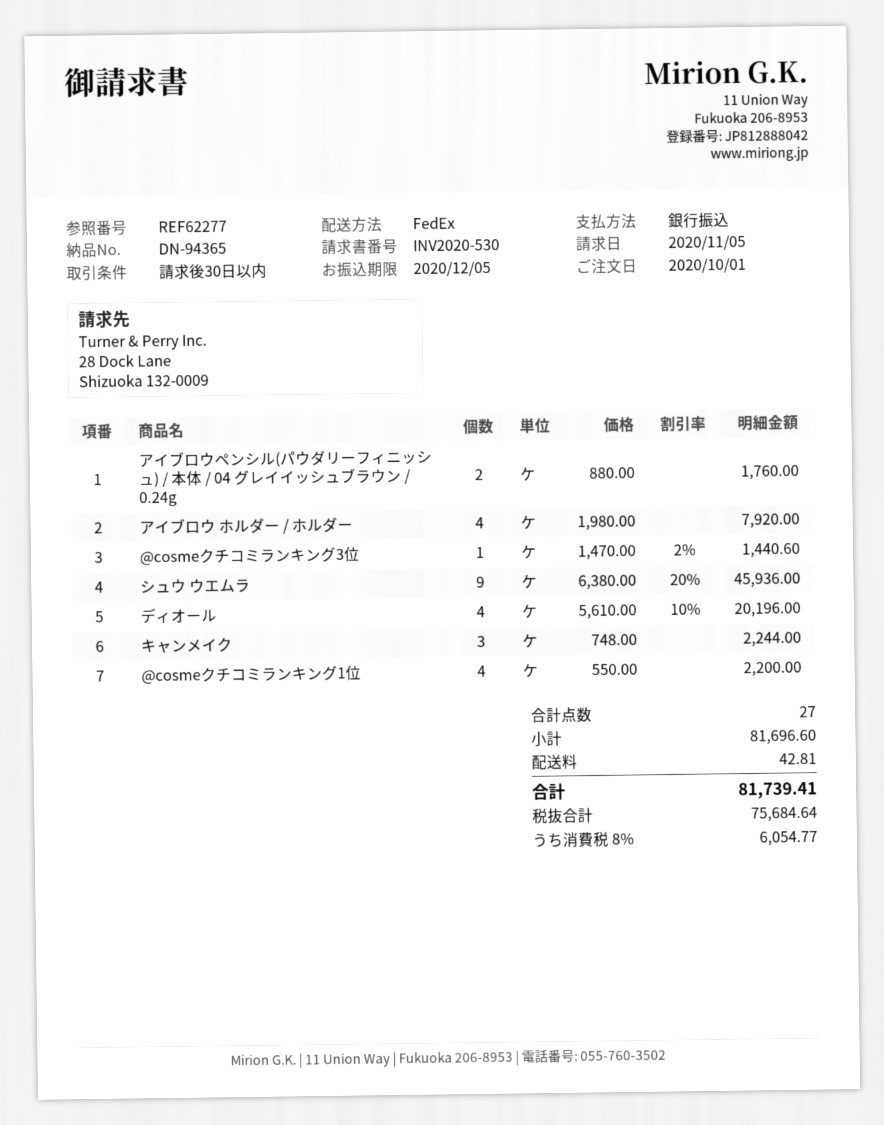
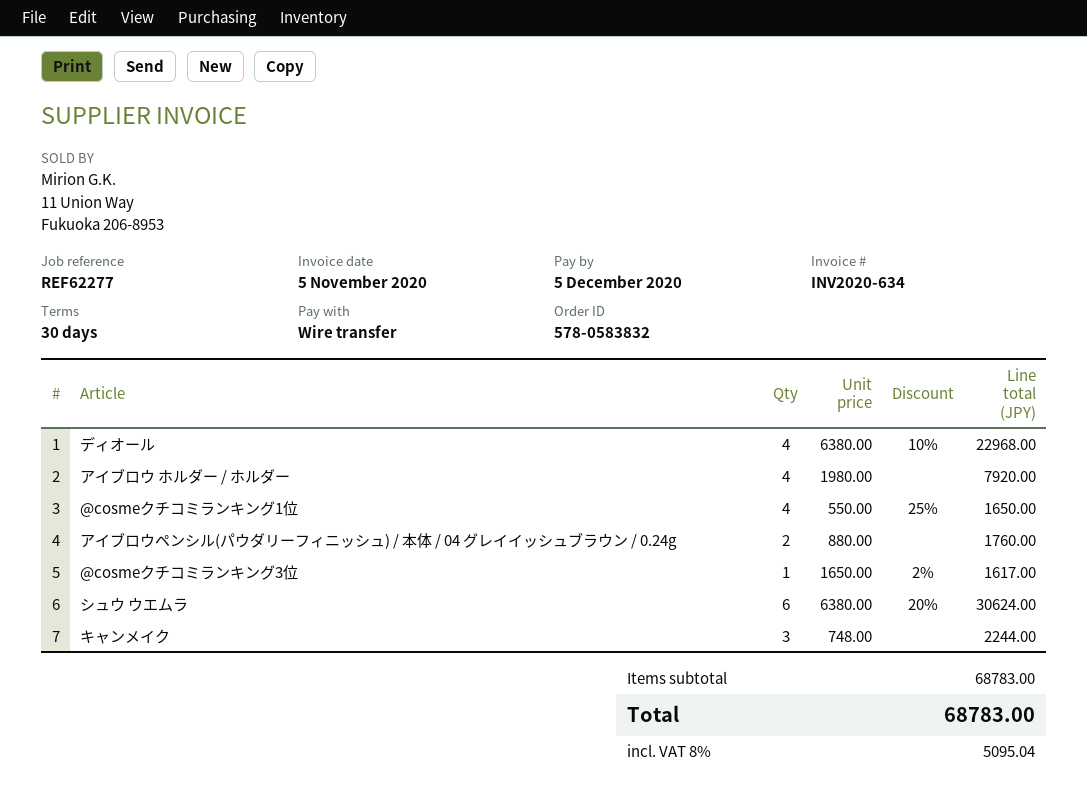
invoice number: INV2020-530 -> INV2020-634
@cosmeクチコミランキング3位: 1 x 1470.00 - 2% = 1440.60 -> 1 x 1650.00 - 2% = 1617.00
シュウ ウエムラ: 9 x 6380.00 - 20% = 45936.00 -> 6 x 6380.00 - 20% = 30624.00
ディオール: 4 x 5610.00 - 10% = 20196.00 -> 4 x 6380.00 - 10% = 22968.00
@cosmeクチコミランキング1位: 4 x 550.00 = 2200.00 -> 4 x 550.00 - 25% = 1650.00
subtotal: 81696.60 -> 68783.00
shipping: 42.81 -> none
tax: 8% = 6054.77 -> 8% = 5095.04
total: 81739.41 -> 68783.00

